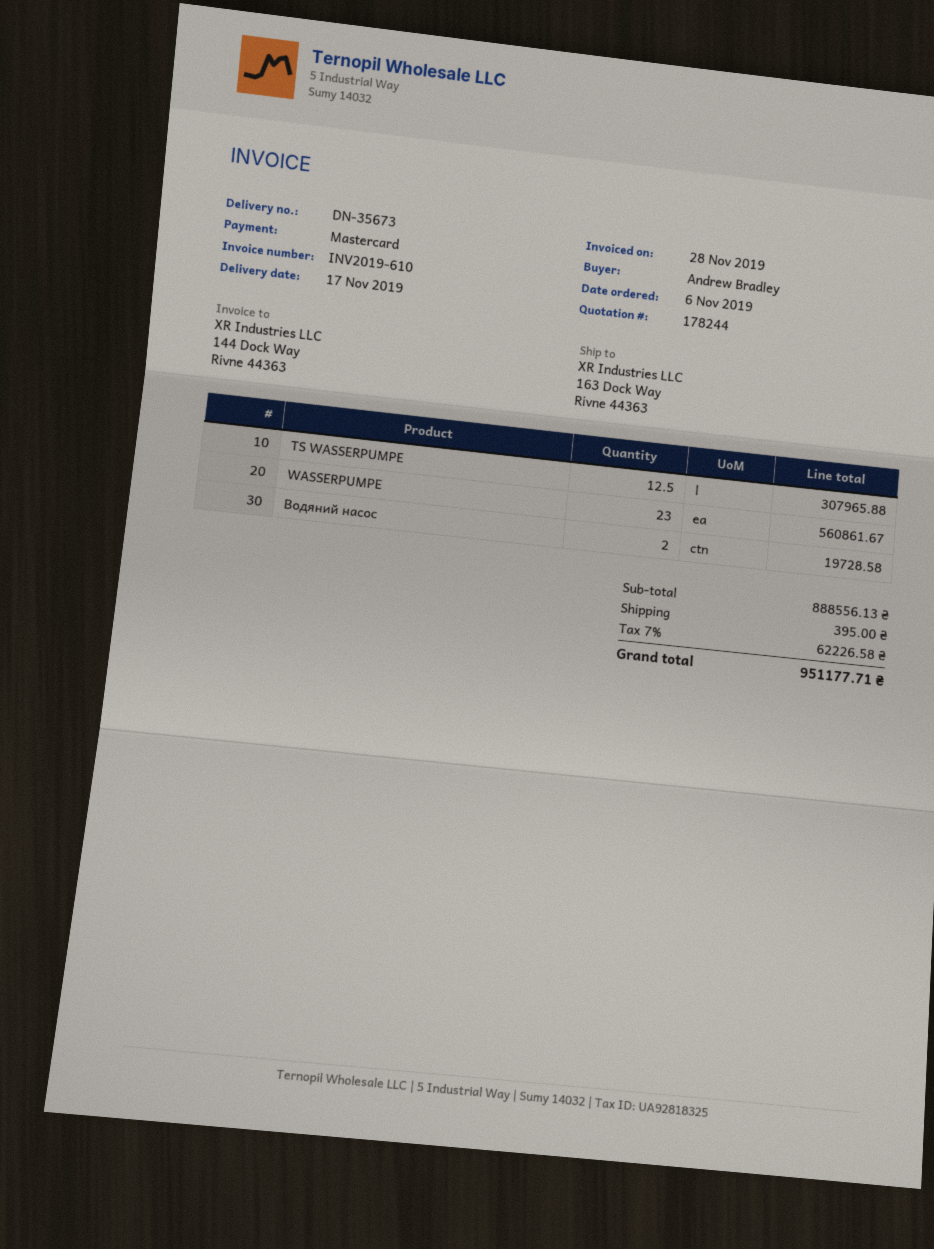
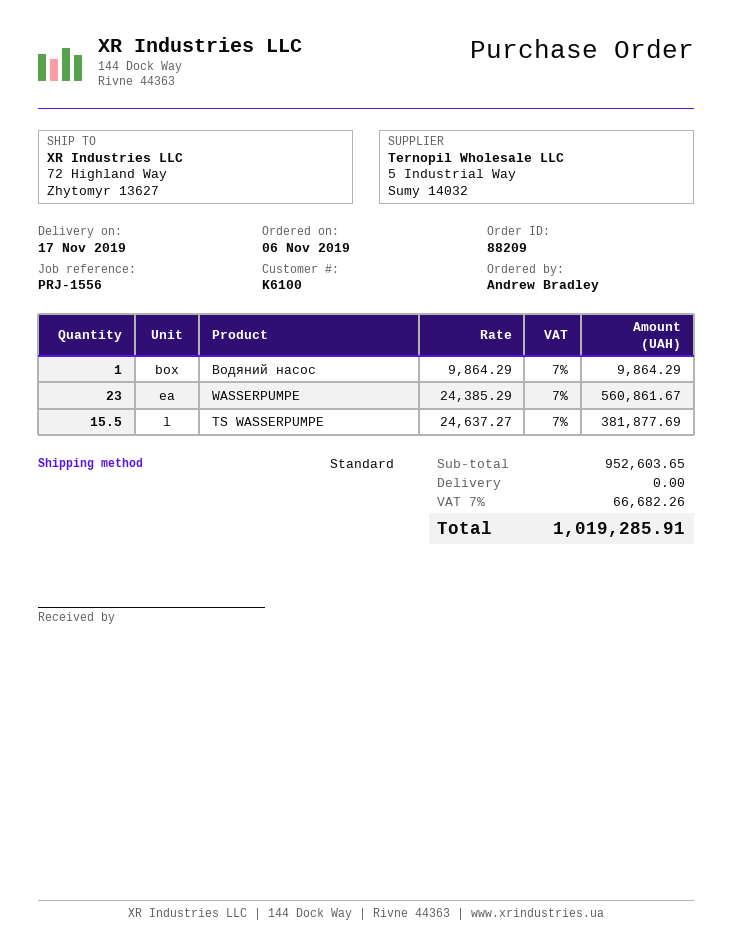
ship to: 163 Dock Way, Rivne 44363 -> 72 Highland Way, Zhytomyr 13627
TS WASSERPUMPE: 12.5 for 307965.88 -> 15.5 for 381877.69
Водяний насос: 2 for 19728.58 -> 1 for 9864.29
subtotal: 888556.13 -> 952603.65
shipping: 395.00 -> 0.00
tax: 7% = 62226.58 -> 7% = 66682.26
total: 951177.71 -> 1019285.91

